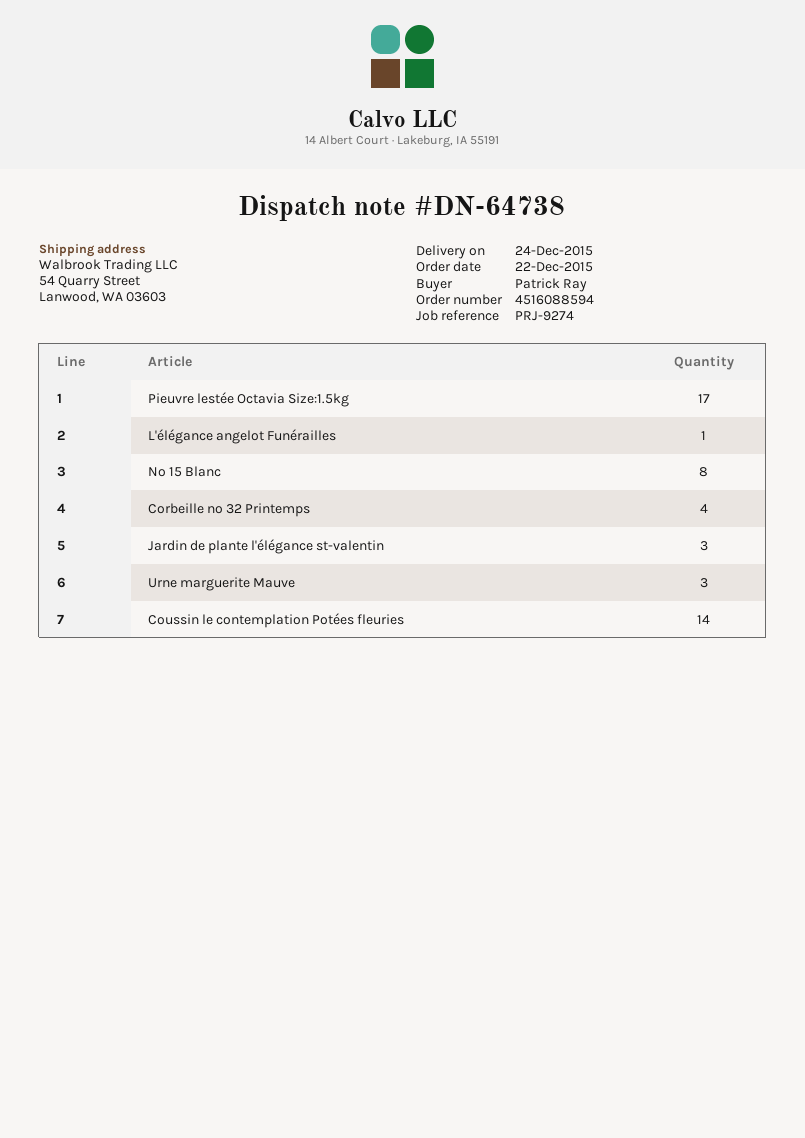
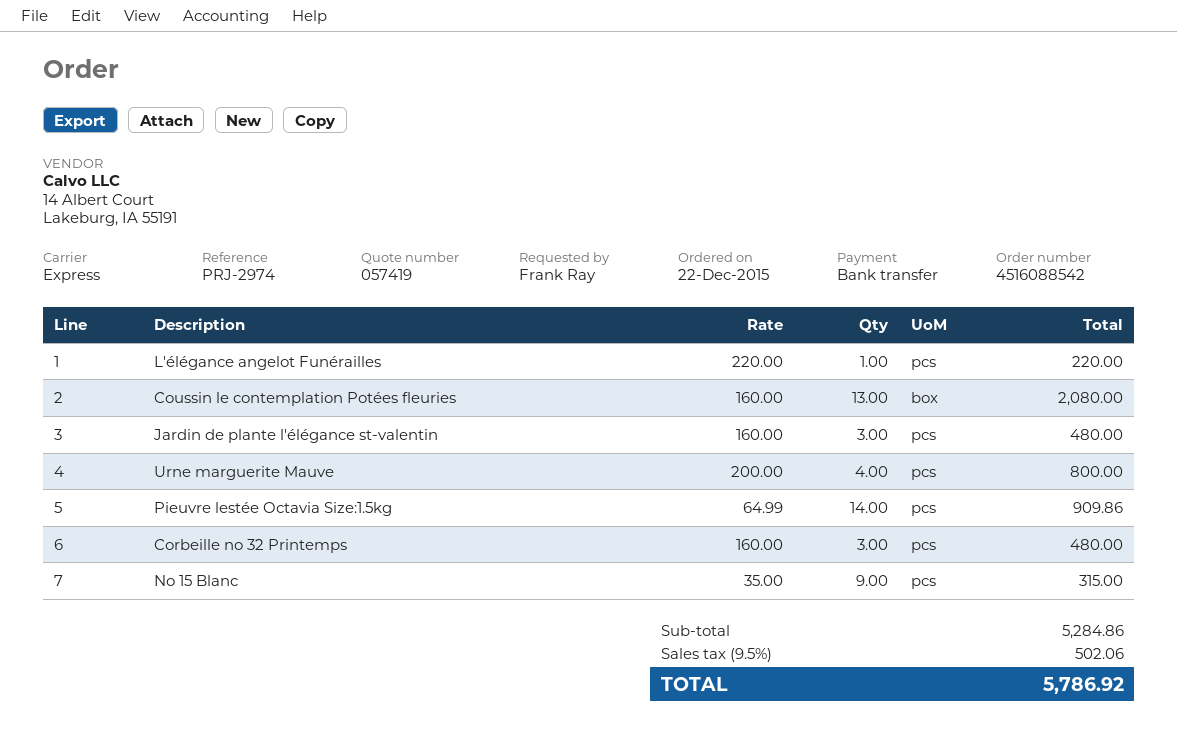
order number: 4516088594 -> 4516088542
reference: PRJ-9274 -> PRJ-2974
ordered by: Patrick Ray -> Frank Ray
Pieuvre lestée Octavia Size:1.5kg: 17 -> 14
No 15 Blanc: 8 -> 9
Corbeille no 32 Printemps: 4 -> 3
Urne marguerite Mauve: 3 -> 4
Coussin le contemplation Potées fleuries: 14 -> 13

